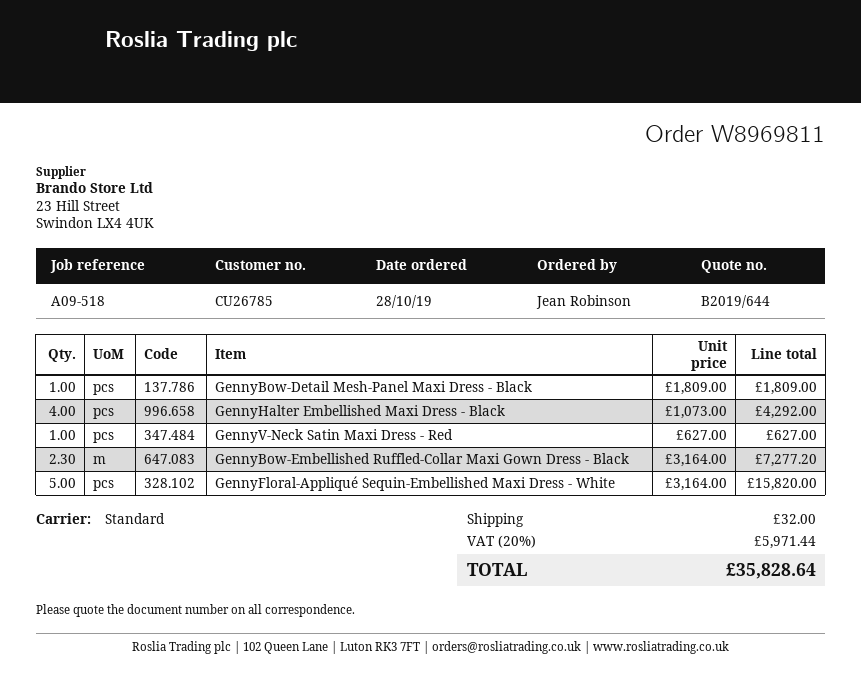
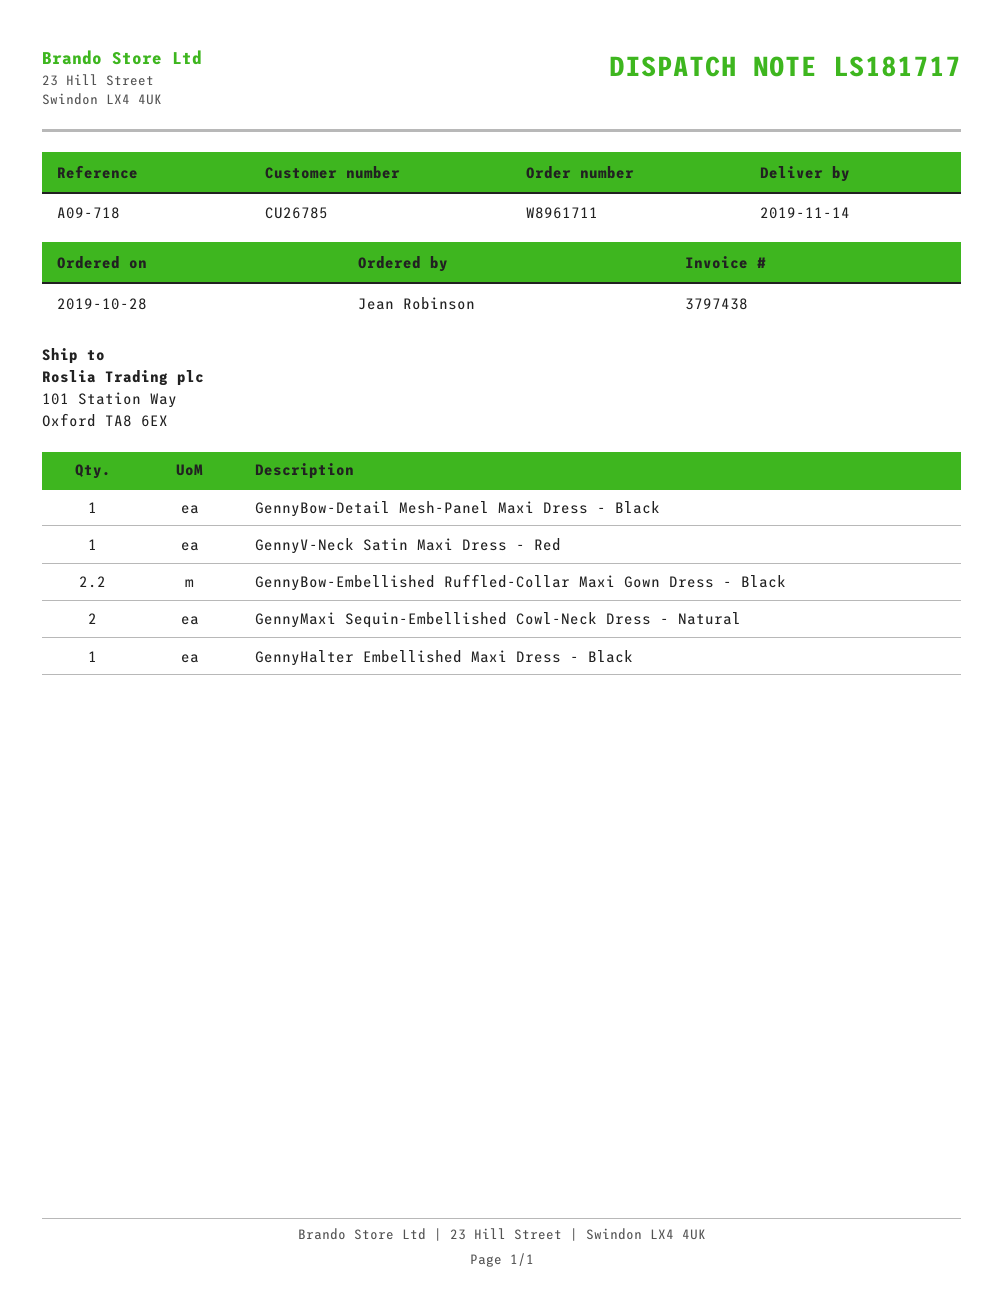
order number: W8969811 -> W8961711
reference: A09-518 -> A09-718
GennyHalter Embellished Maxi Dress - Black: 4 -> 1
GennyBow-Embellished Ruffled-Collar Maxi Gown Dress - Black: 2.3 -> 2.2
GennyFloral-Appliqué Sequin-Embellished Maxi Dress - White: 5 -> none
GennyMaxi Sequin-Embellished Cowl-Neck Dress - Natural: none -> 2

